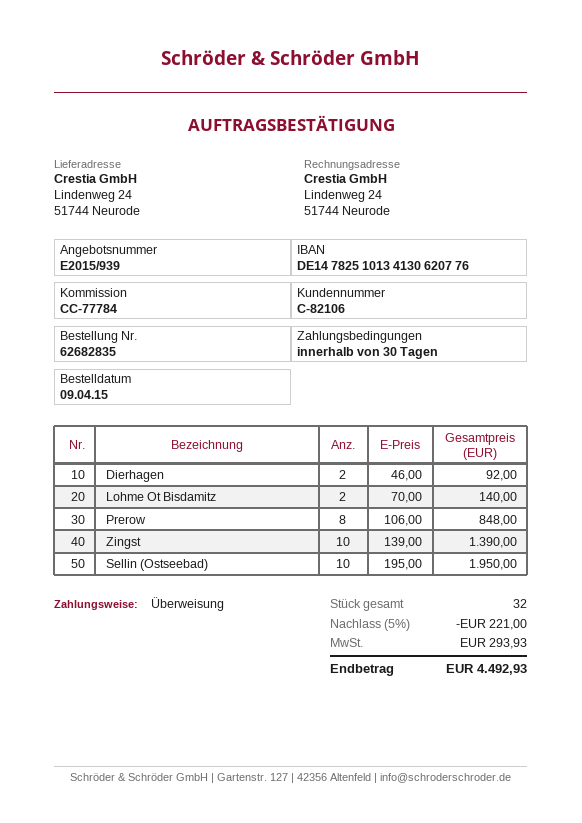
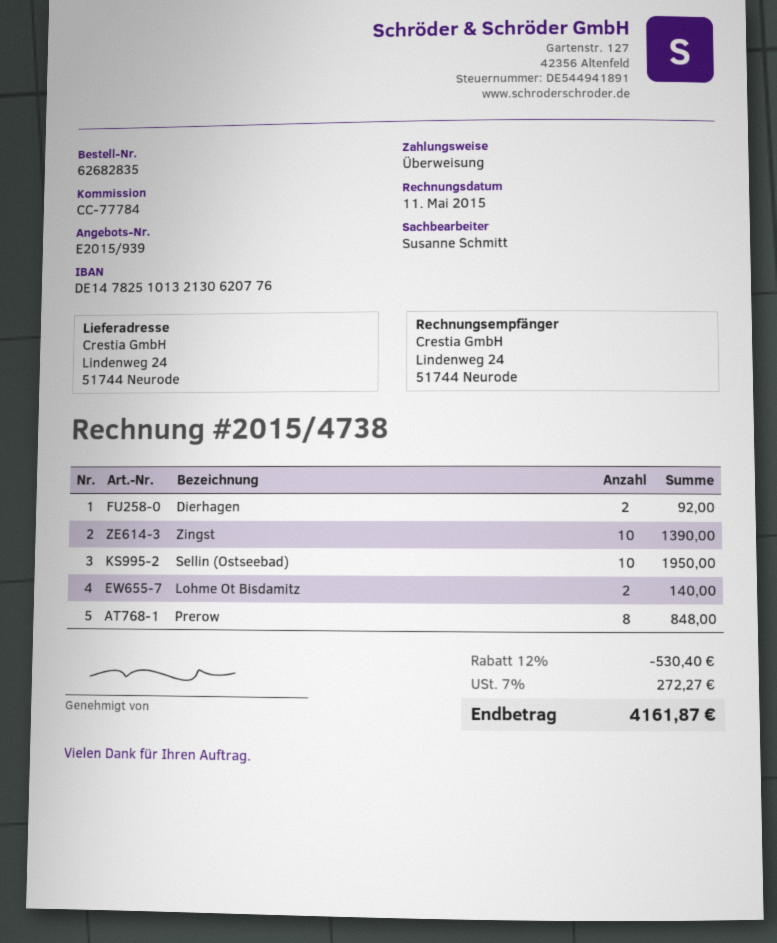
bank account: DE14782510134130620776 -> DE14782510132130620776
discount: 5% = 221.00 -> 12% = 530.40
tax: 293.93 -> 272.27
total: 4492.93 -> 4161.87

